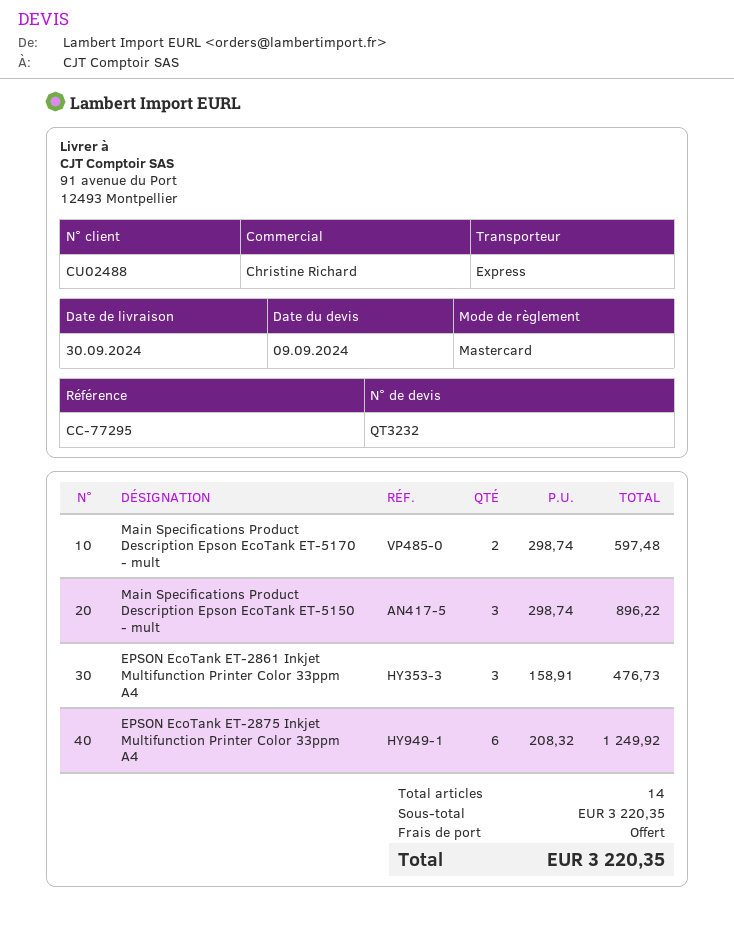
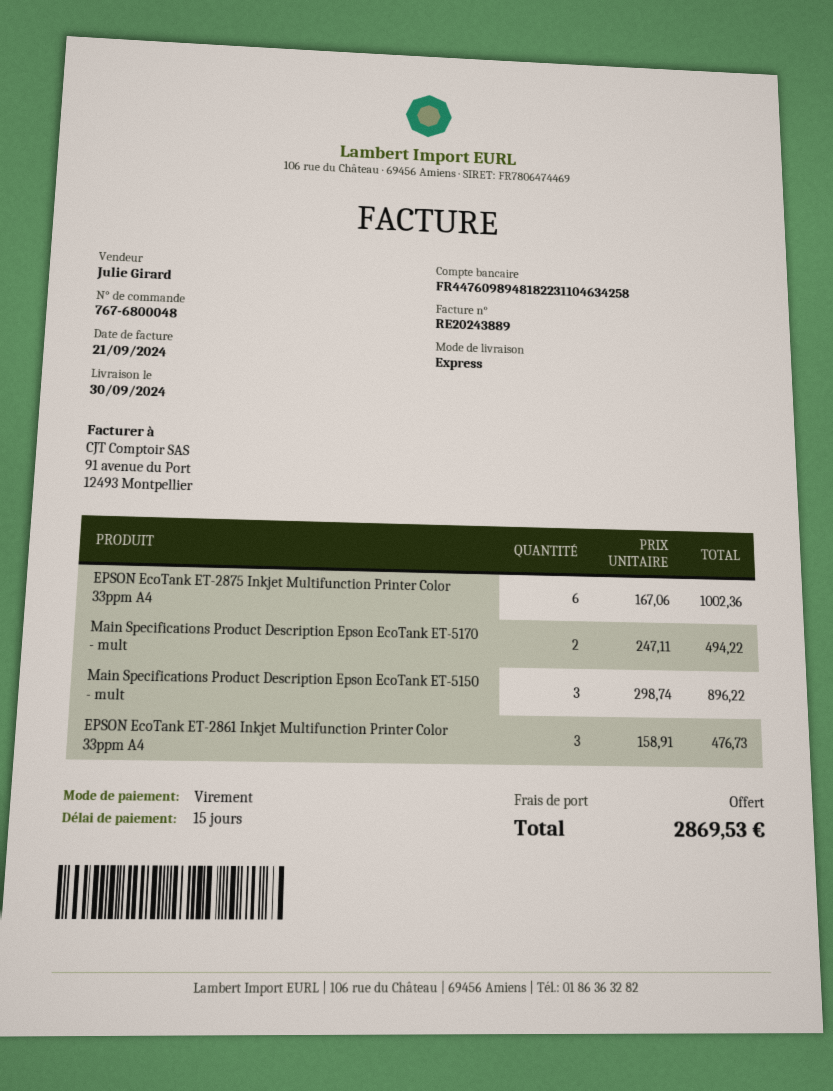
sales rep: Christine Richard -> Julie Girard
payment method: Mastercard -> bank transfer
Main Specifications Product Description Epson EcoTank ET-5170 - mult: 2 x 298.74 = 597.48 -> 2 x 247.11 = 494.22
EPSON EcoTank ET-2875 Inkjet Multifunction Printer Color 33ppm A4: 6 x 208.32 = 1249.92 -> 6 x 167.06 = 1002.36
total: 3220.35 -> 2869.53

